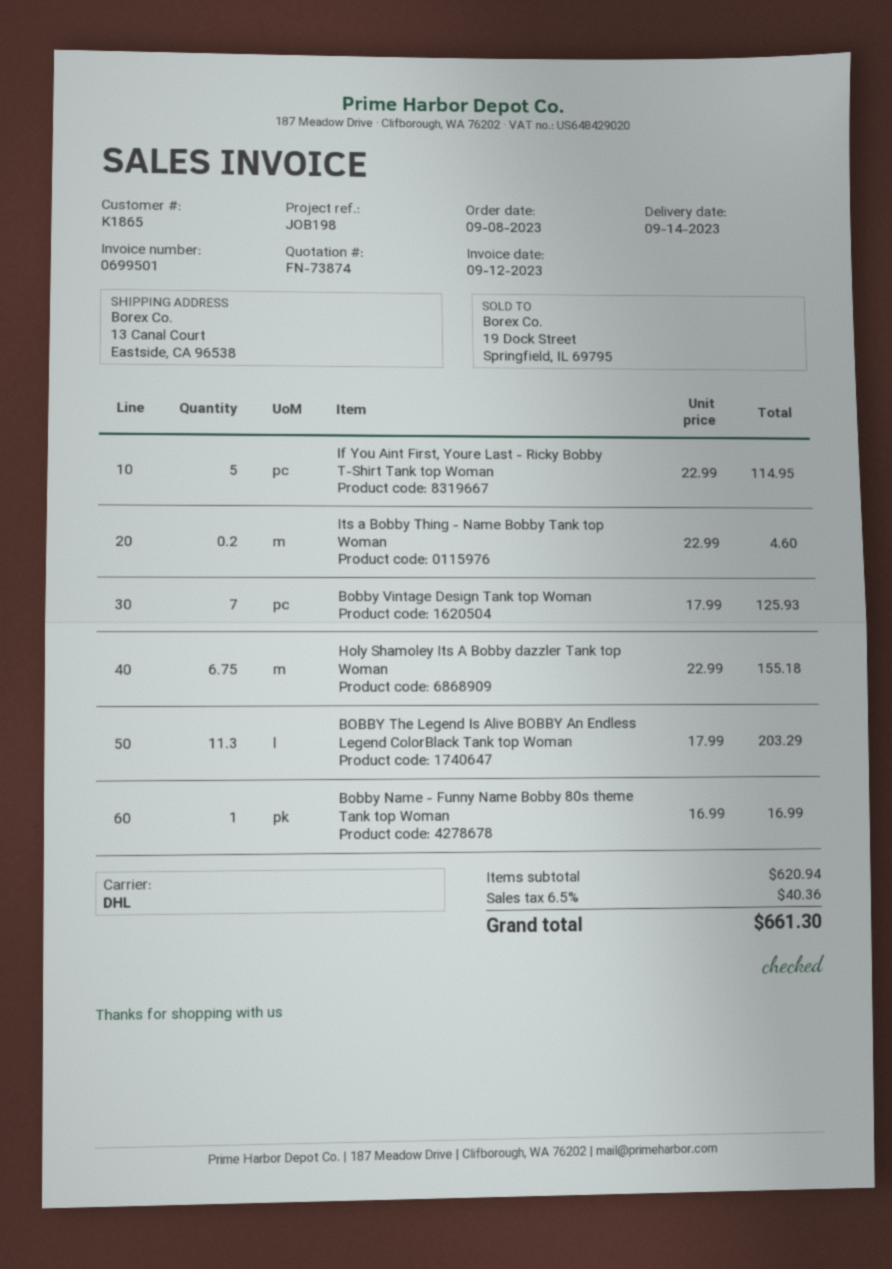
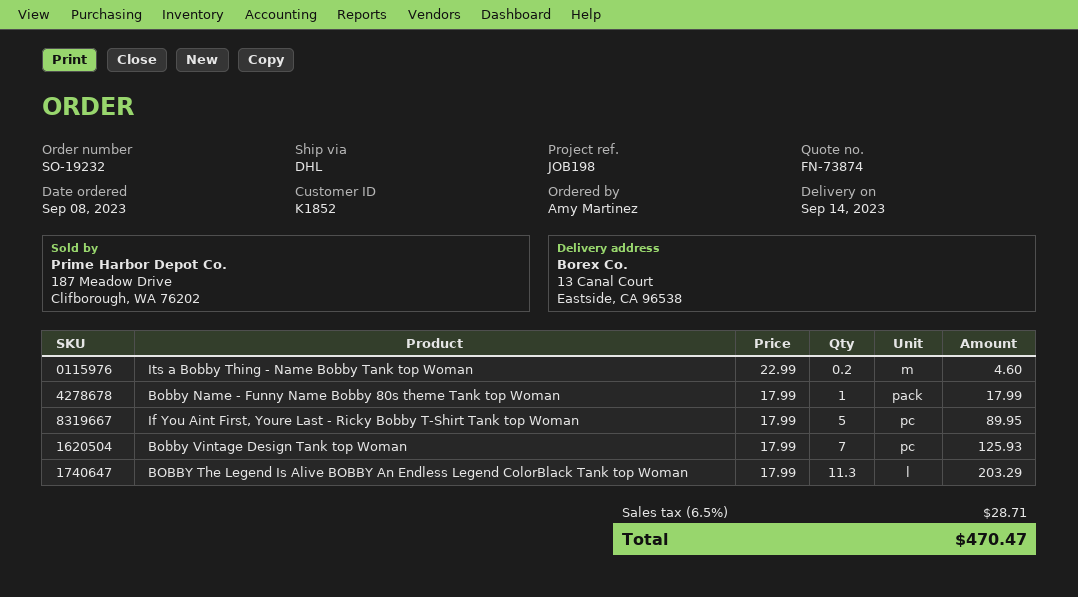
customer number: K1865 -> K1852
If You Aint First, Youre Last - Ricky Bobby T-Shirt Tank top Woman: 5 x 22.99 = 114.95 -> 5 x 17.99 = 89.95
Holy Shamoley Its A Bobby dazzler Tank top Woman: 6.75 x 22.99 = 155.18 -> none
Bobby Name - Funny Name Bobby 80s theme Tank top Woman: 1 x 16.99 = 16.99 -> 1 x 17.99 = 17.99
tax: 6.5% = 40.36 -> 6.5% = 28.71
total: 661.30 -> 470.47

